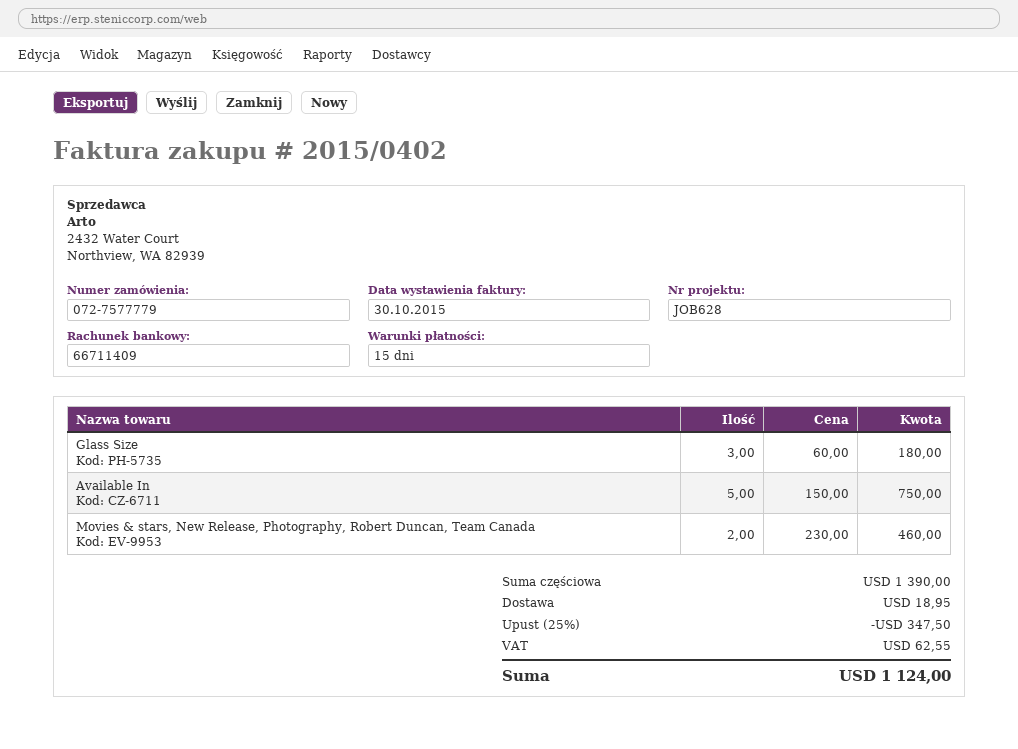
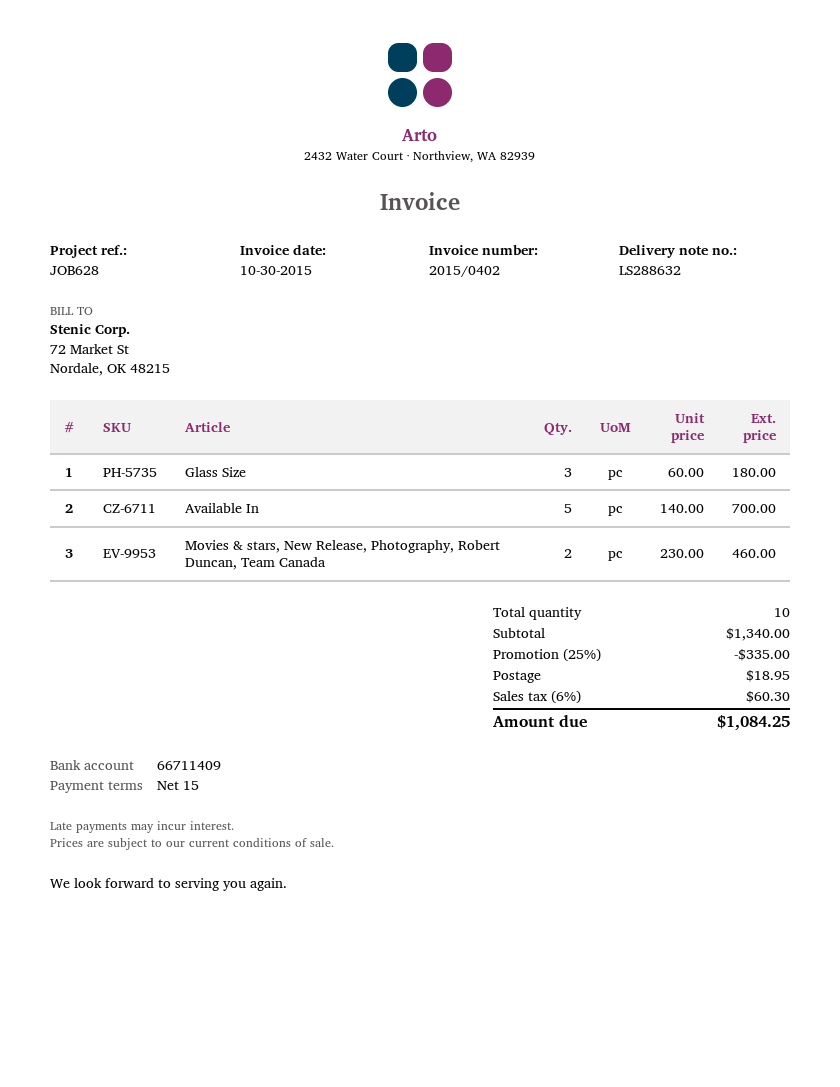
Available In: 5 x 150.00 = 750.00 -> 5 x 140.00 = 700.00
subtotal: 1390.00 -> 1340.00
discount: 25% = 347.50 -> 25% = 335.00
tax: 62.55 -> 60.30
total: 1124.00 -> 1084.25

